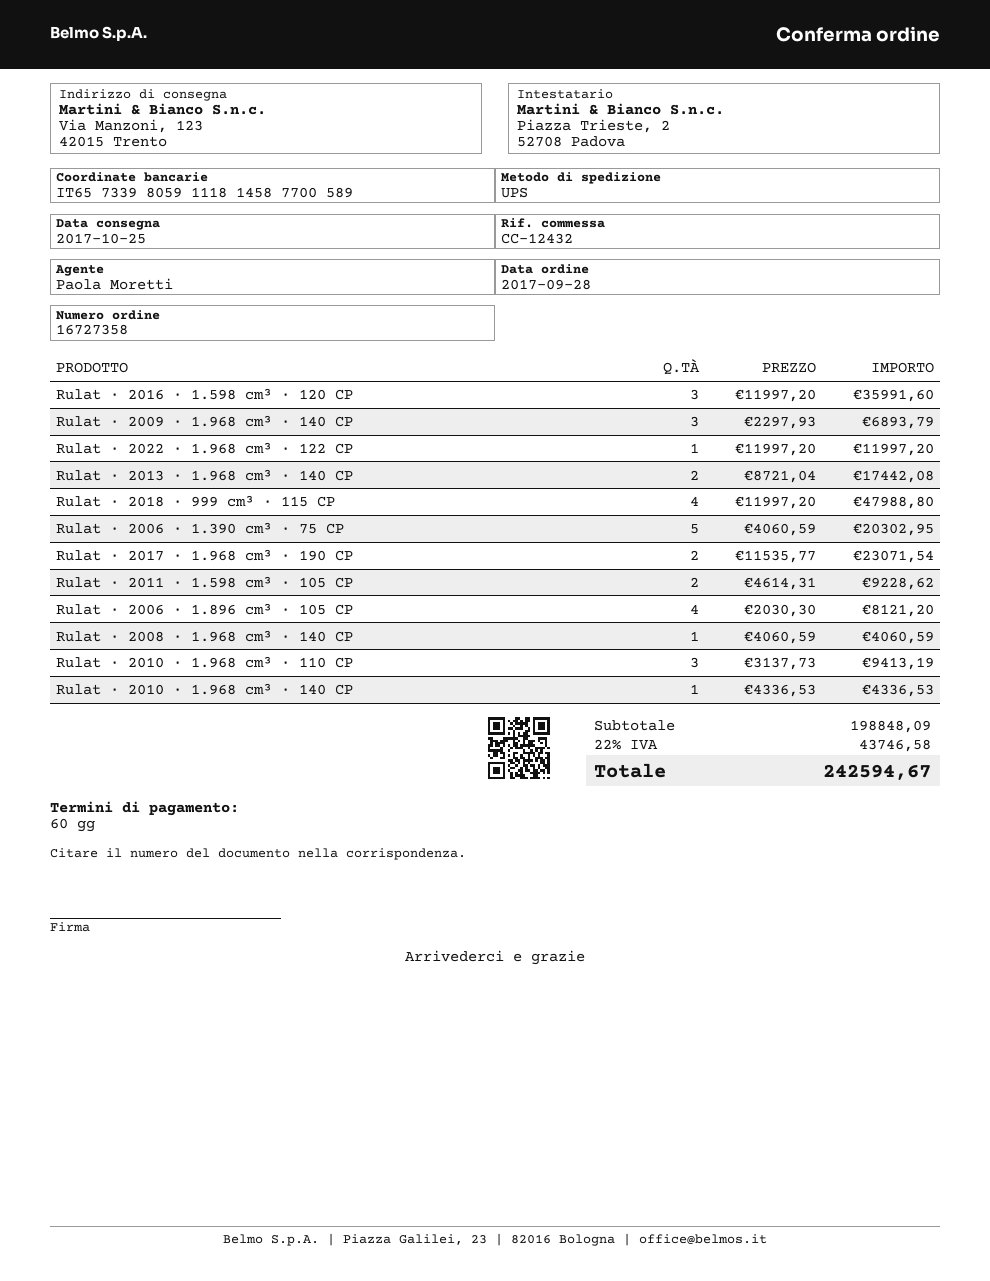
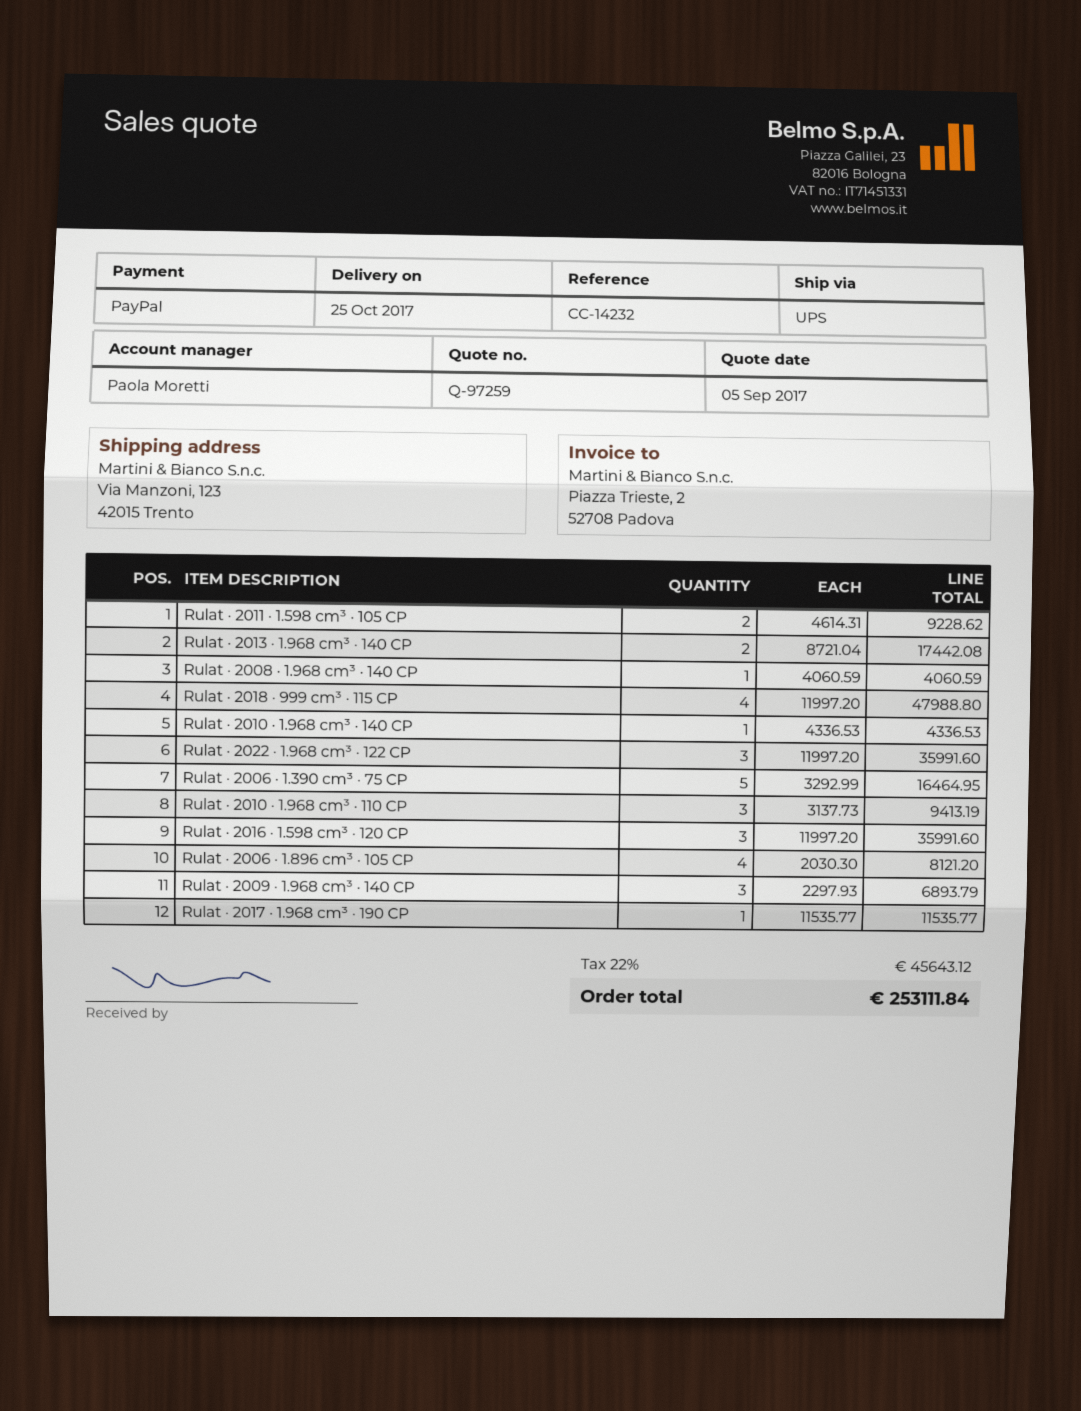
reference: CC-12432 -> CC-14232
Rulat · 2022 · 1.968 cm³ · 122 CP: 1 x 11997.20 = 11997.20 -> 3 x 11997.20 = 35991.60
Rulat · 2006 · 1.390 cm³ · 75 CP: 5 x 4060.59 = 20302.95 -> 5 x 3292.99 = 16464.95
Rulat · 2017 · 1.968 cm³ · 190 CP: 2 x 11535.77 = 23071.54 -> 1 x 11535.77 = 11535.77
tax: 22% = 43746.58 -> 22% = 45643.12
total: 242594.67 -> 253111.84

